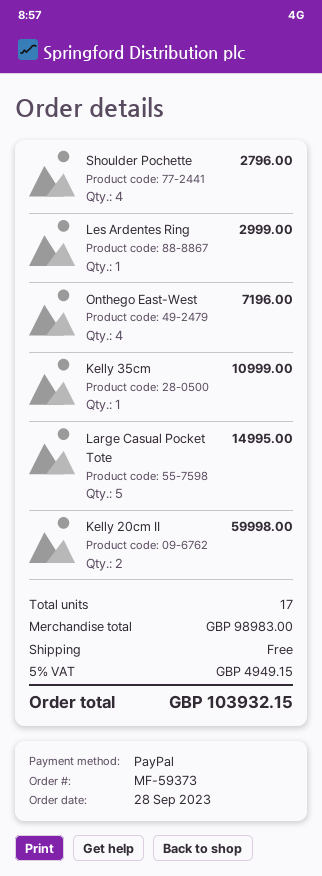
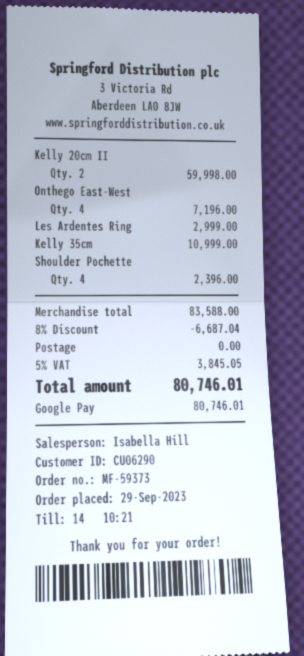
order date: 2023-09-28 -> 2023-09-29
payment method: PayPal -> Google Pay
Shoulder Pochette: 4 for 2796.00 -> 4 for 2396.00
Large Casual Pocket Tote: 5 for 14995.00 -> none
subtotal: 98983.00 -> 83588.00
discount: none -> 8% = 6687.04
tax: 5% = 4949.15 -> 5% = 3845.05
total: 103932.15 -> 80746.01

